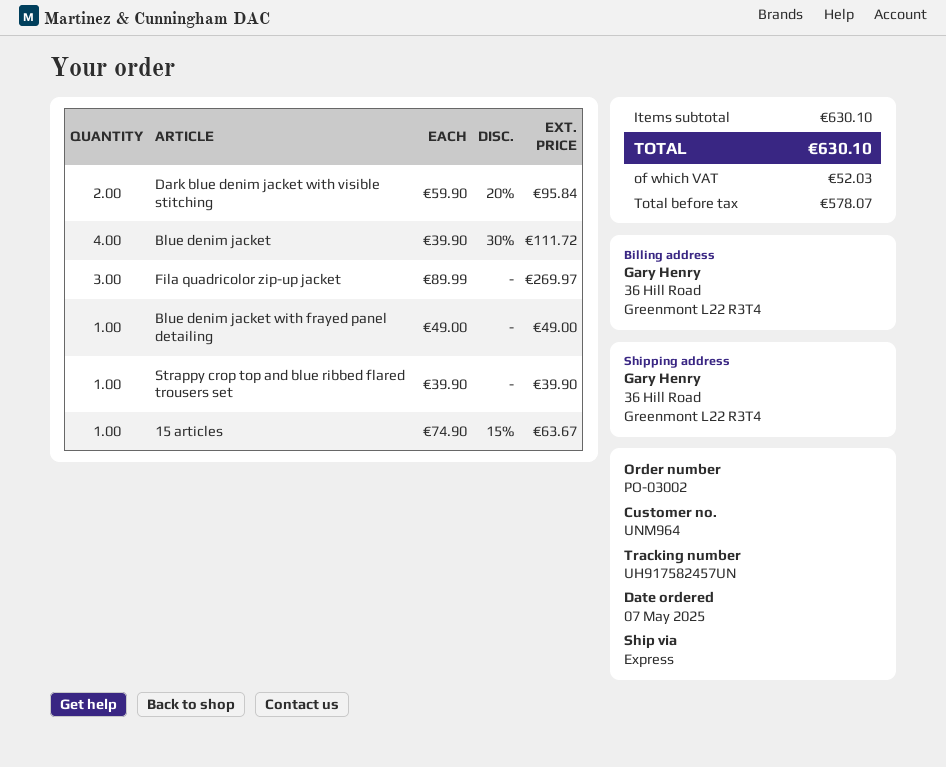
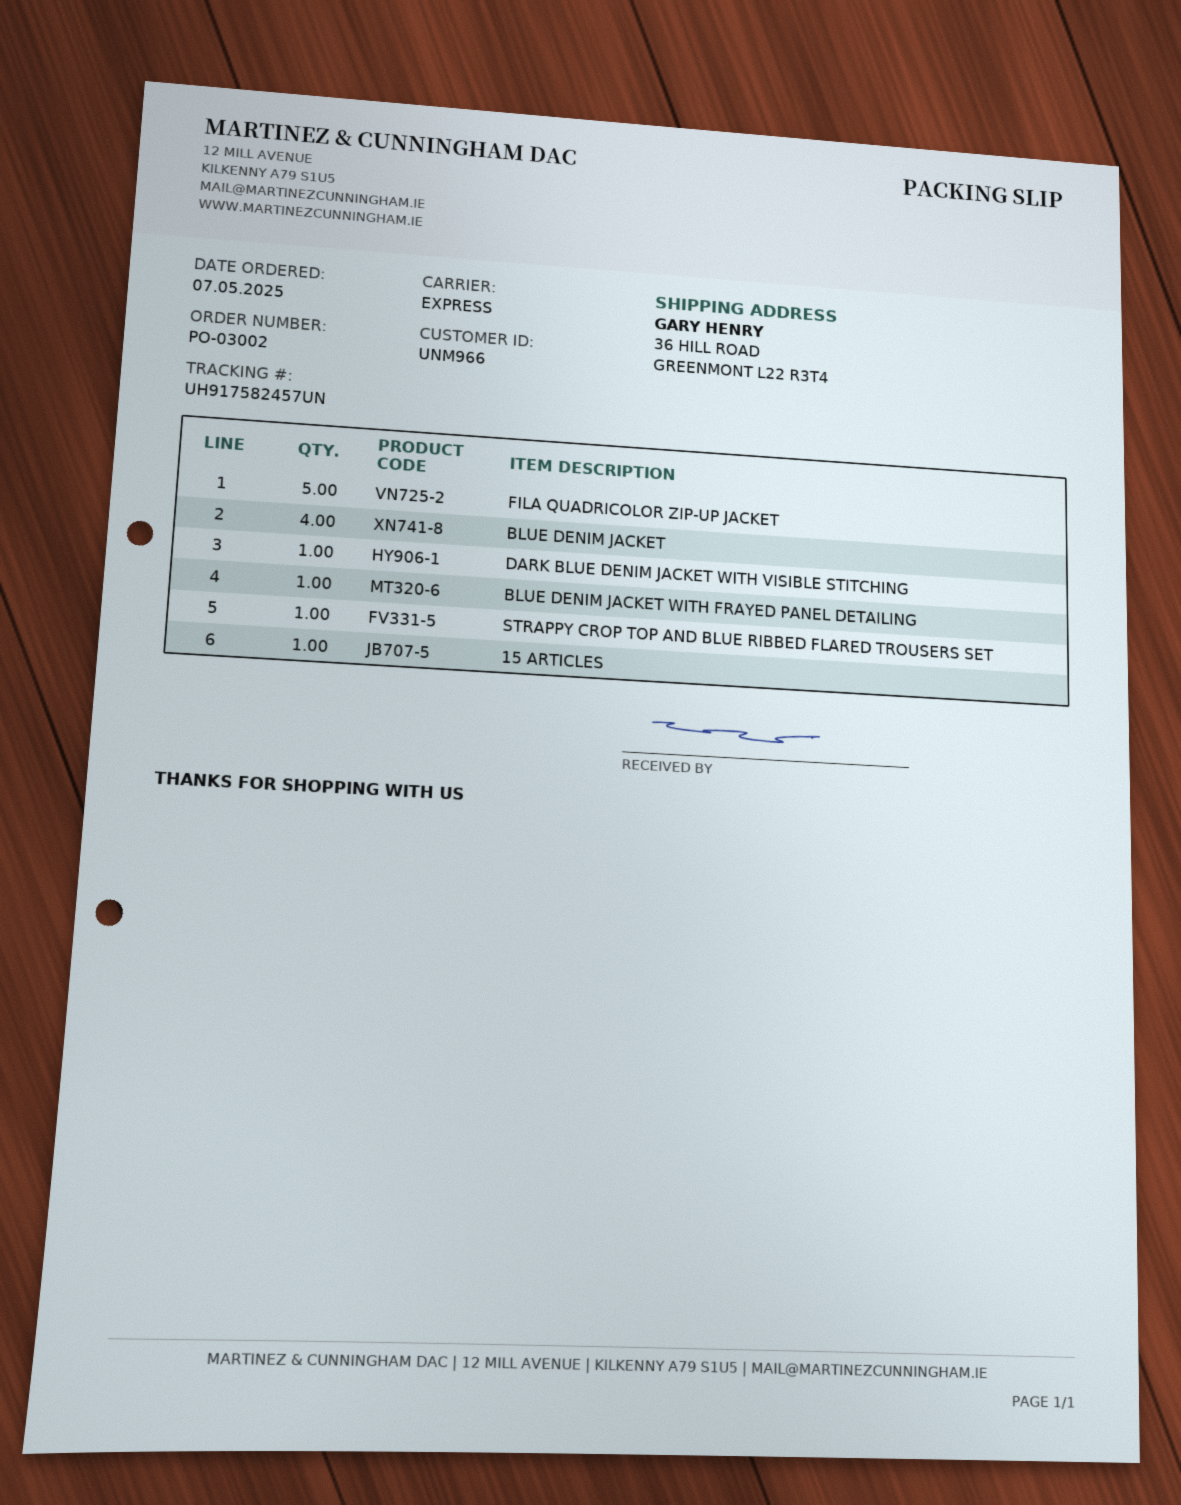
customer number: UNM964 -> UNM966
Dark blue denim jacket with visible stitching: 2 -> 1
Fila quadricolor zip-up jacket: 3 -> 5

